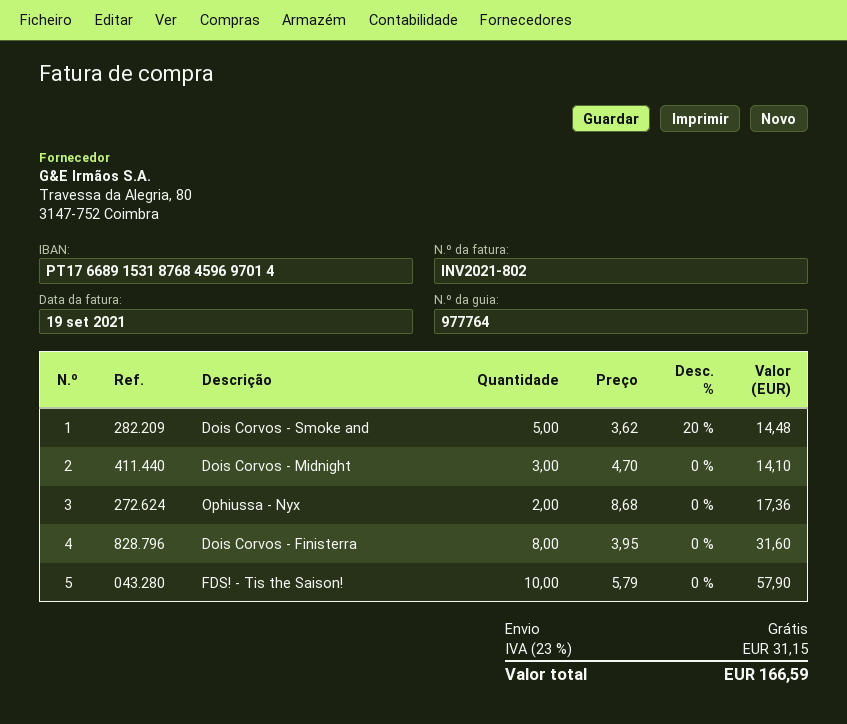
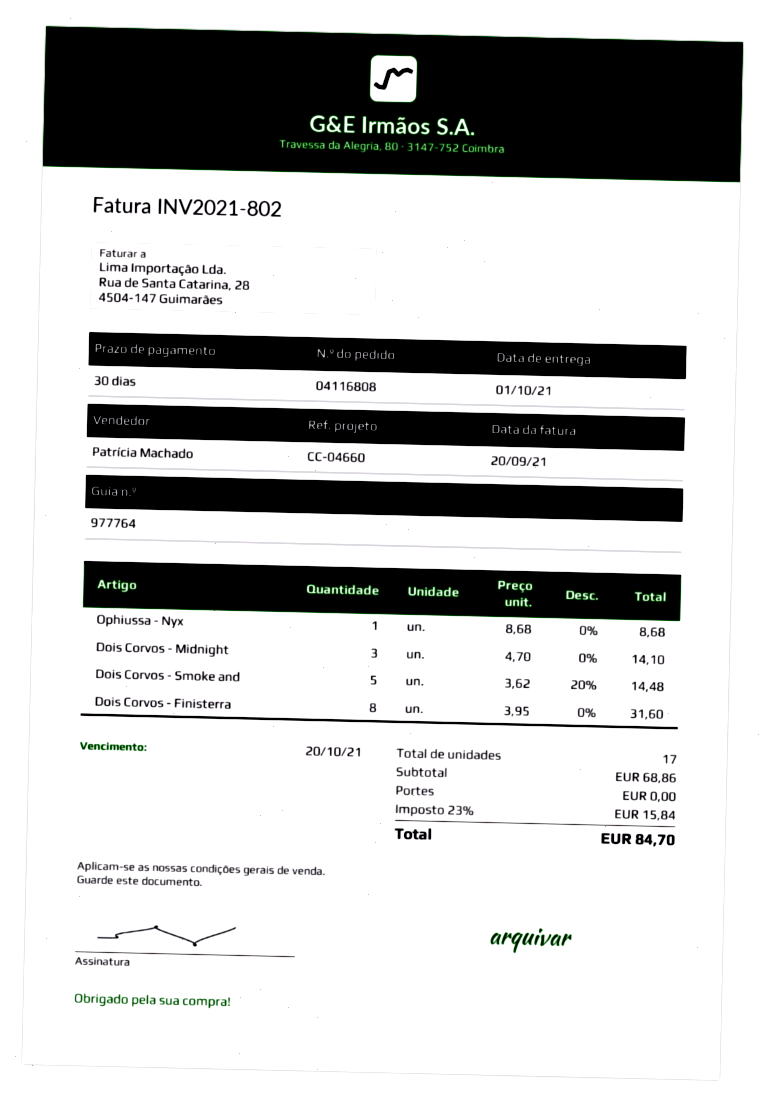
invoice date: 2021-09-19 -> 2021-09-20
Ophiussa - Nyx: 2 x 8.68 = 17.36 -> 1 x 8.68 = 8.68
FDS! - Tis the Saison!: 10 x 5.79 = 57.90 -> none
tax: 23% = 31.15 -> 23% = 15.84
total: 166.59 -> 84.70

